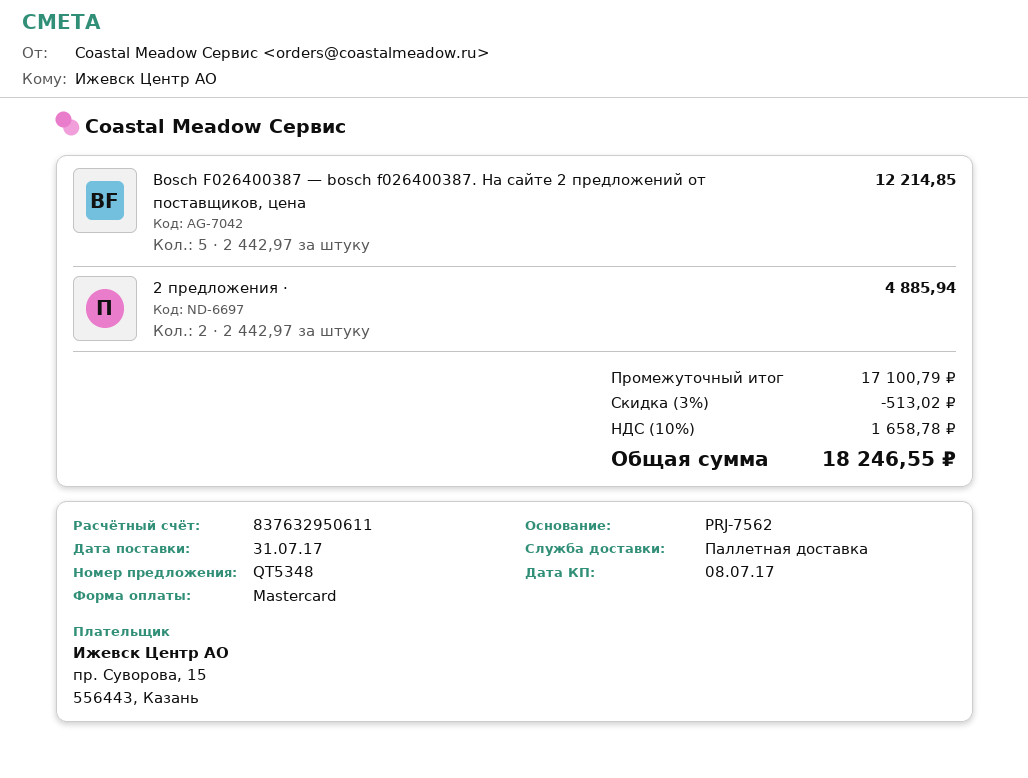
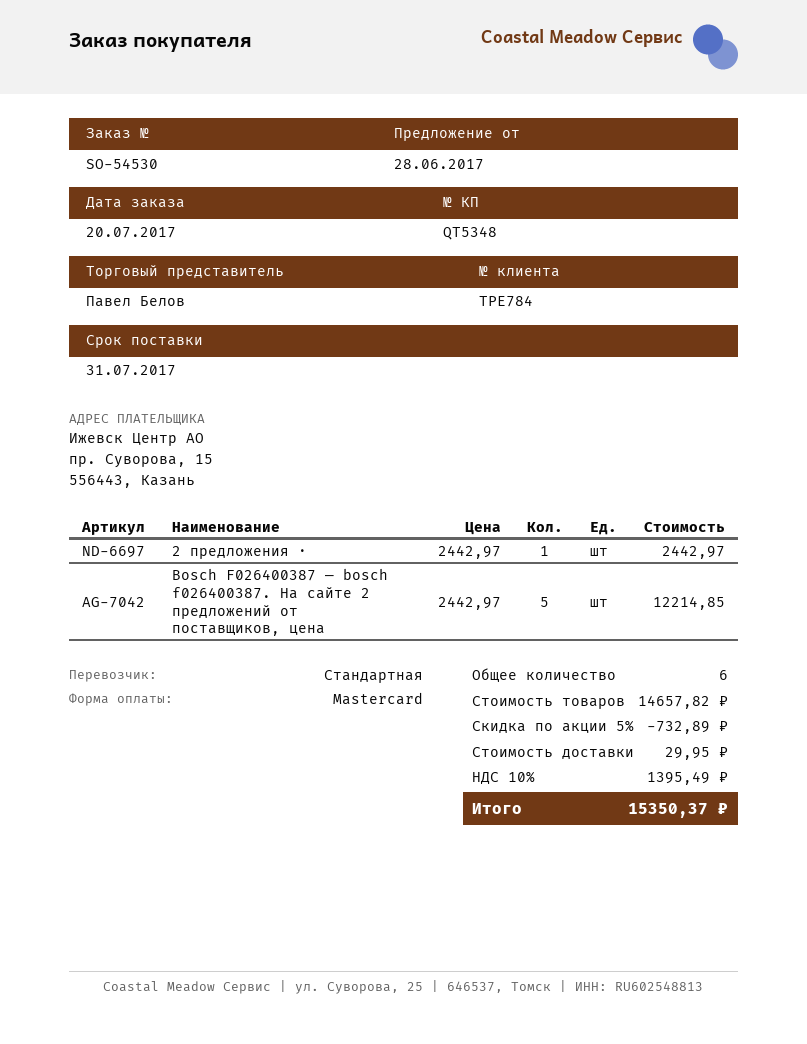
quote date: 2017-07-08 -> 2017-06-28
shipping method: pallet freight -> standard
2 предложения ·: 2 x 2442.97 = 4885.94 -> 1 x 2442.97 = 2442.97
subtotal: 17100.79 -> 14657.82
discount: 3% = 513.02 -> 5% = 732.89
shipping: none -> 29.95
tax: 10% = 1658.78 -> 10% = 1395.49
total: 18246.55 -> 15350.37

